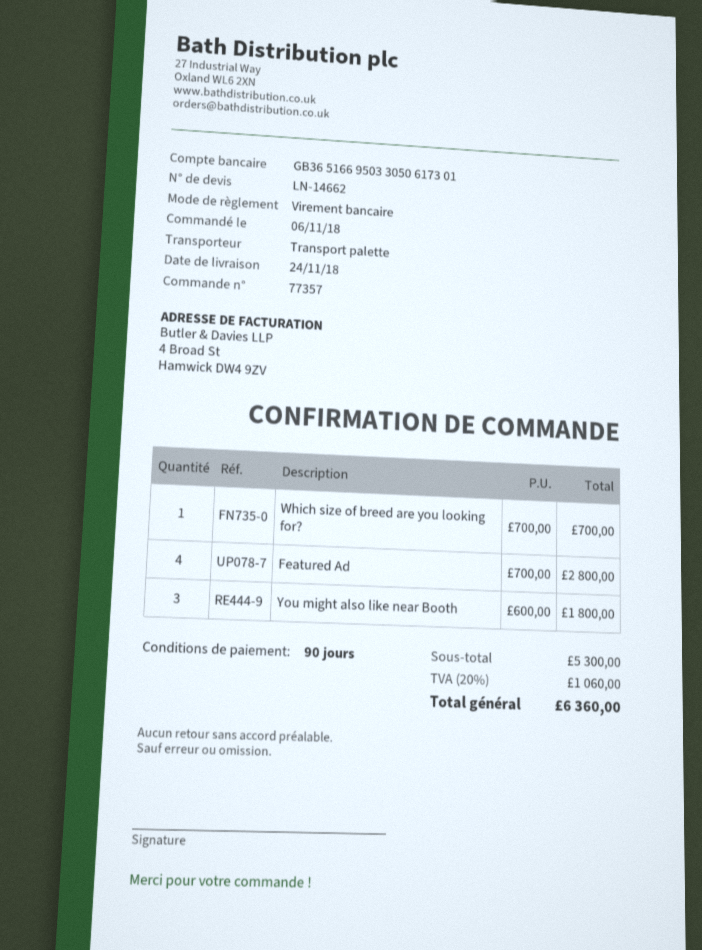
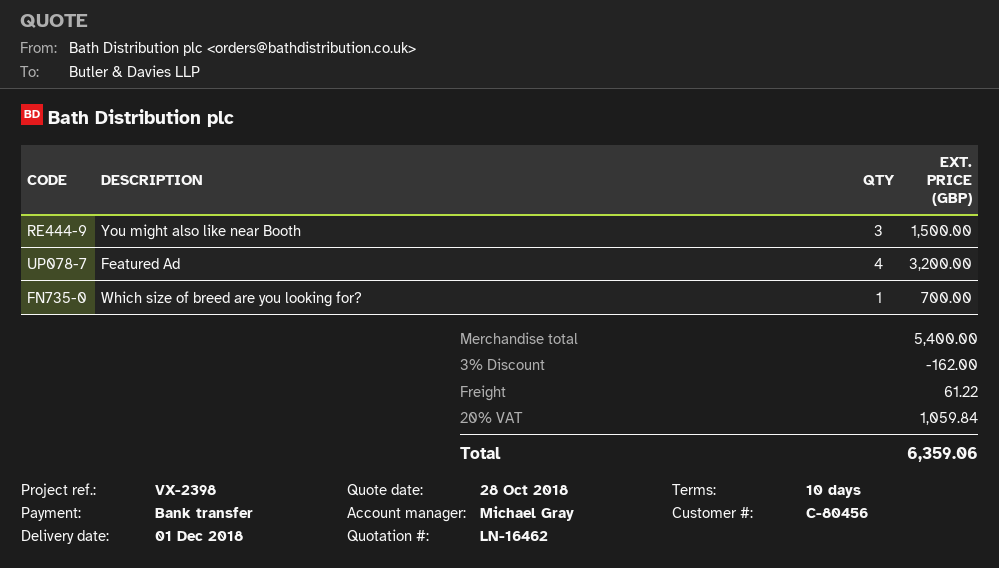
quote number: LN-14662 -> LN-16462
delivery date: 2018-11-24 -> 2018-12-01
payment terms: 90 days -> 10 days
Featured Ad: 4 for 2800.00 -> 4 for 3200.00
You might also like near Booth: 3 for 1800.00 -> 3 for 1500.00
subtotal: 5300.00 -> 5400.00
discount: none -> 3% = 162.00
shipping: none -> 61.22
tax: 20% = 1060.00 -> 20% = 1059.84
total: 6360.00 -> 6359.06

